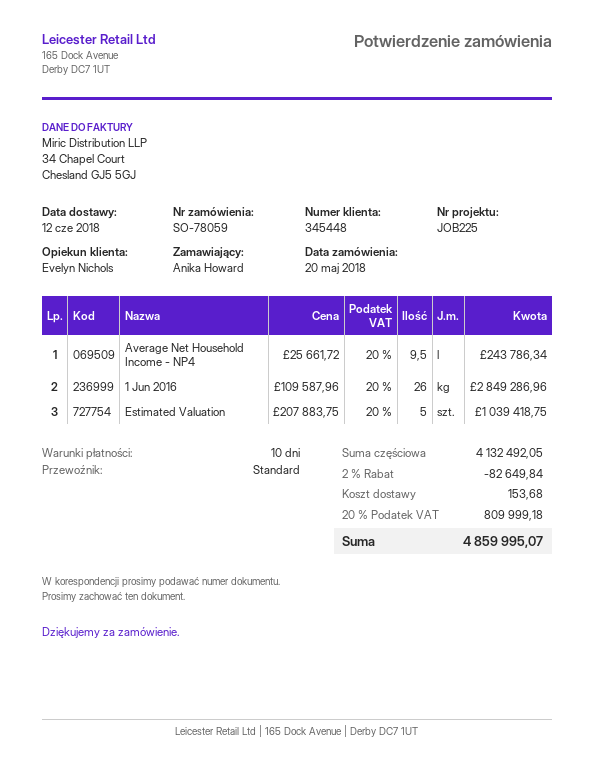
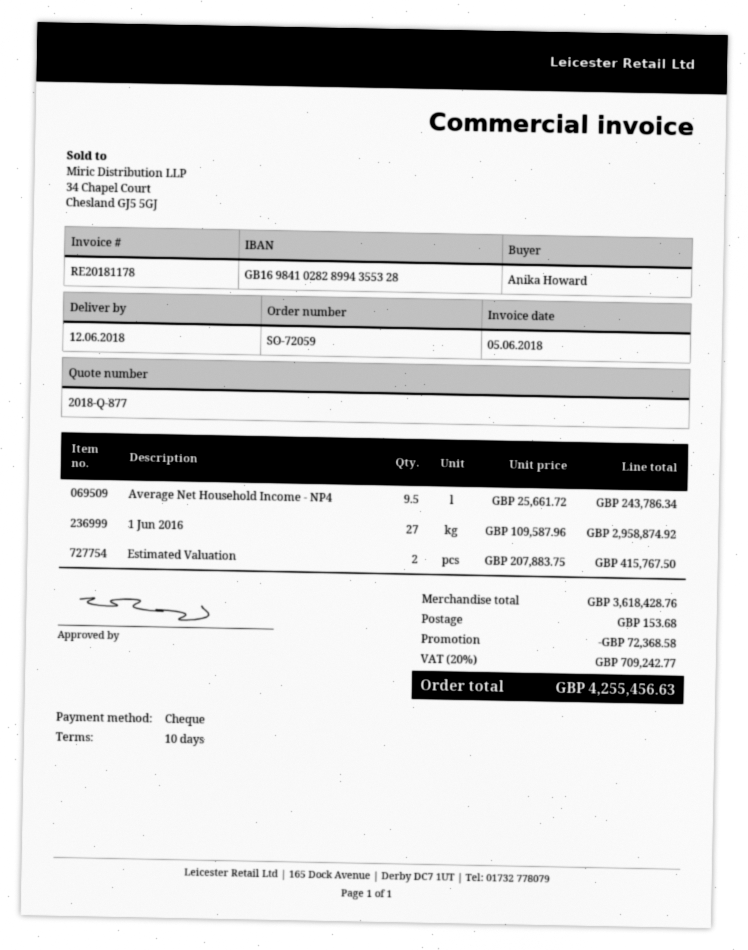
order number: SO-78059 -> SO-72059
1 Jun 2016: 26 x 109587.96 = 2849286.96 -> 27 x 109587.96 = 2958874.92
Estimated Valuation: 5 x 207883.75 = 1039418.75 -> 2 x 207883.75 = 415767.50
subtotal: 4132492.05 -> 3618428.76
discount: 82649.84 -> 72368.58
tax: 20% = 809999.18 -> 20% = 709242.77
total: 4859995.07 -> 4255456.63

